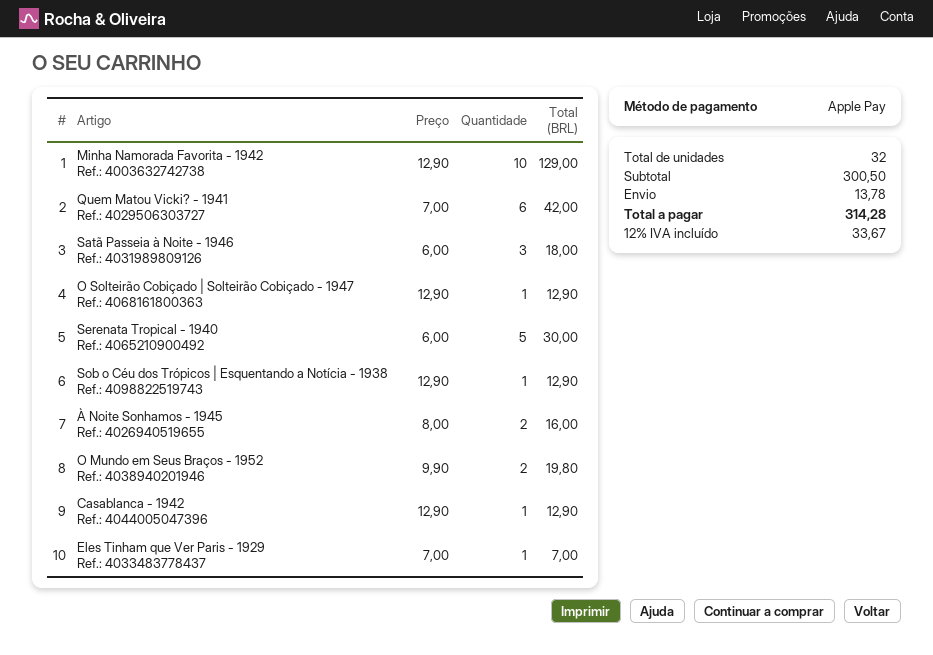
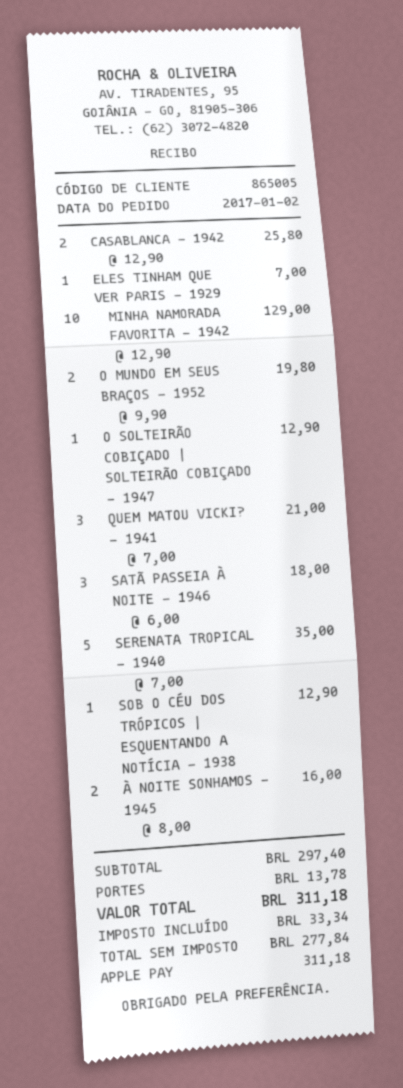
Quem Matou Vicki? - 1941: 6 x 7.00 = 42.00 -> 3 x 7.00 = 21.00
Serenata Tropical - 1940: 5 x 6.00 = 30.00 -> 5 x 7.00 = 35.00
Casablanca - 1942: 1 x 12.90 = 12.90 -> 2 x 12.90 = 25.80
subtotal: 300.50 -> 297.40
tax: 33.67 -> 33.34
total: 314.28 -> 311.18

